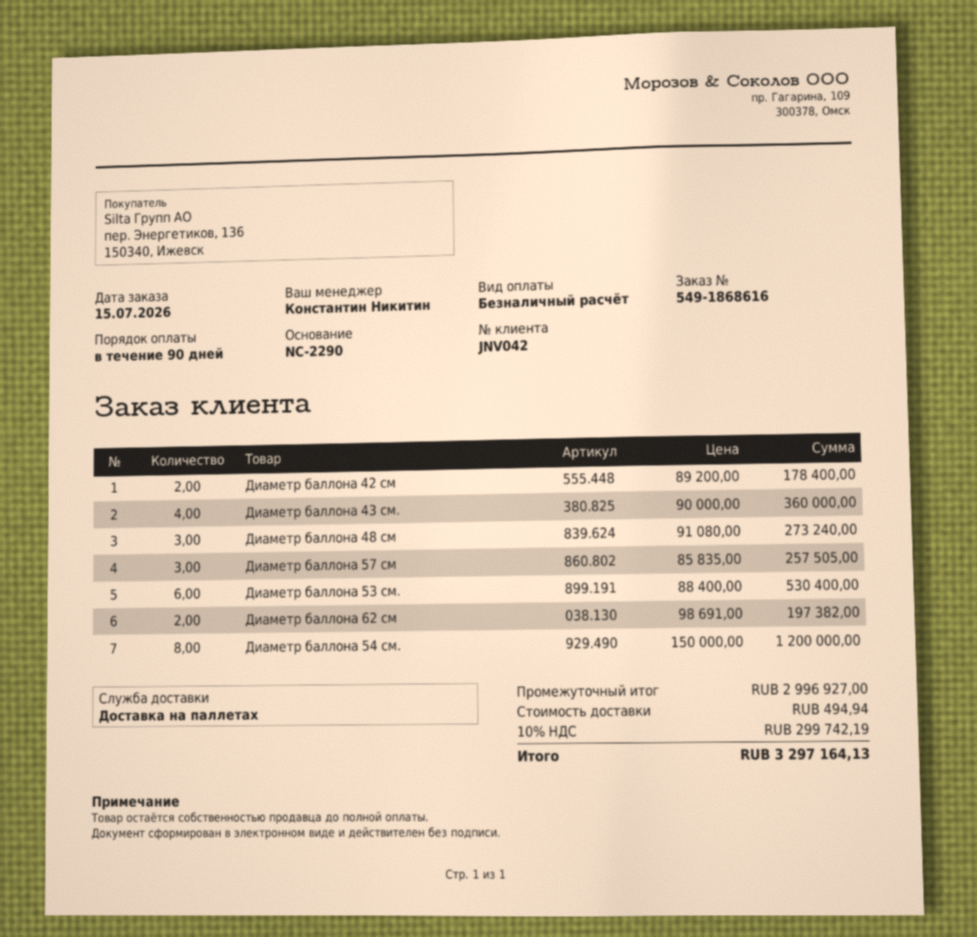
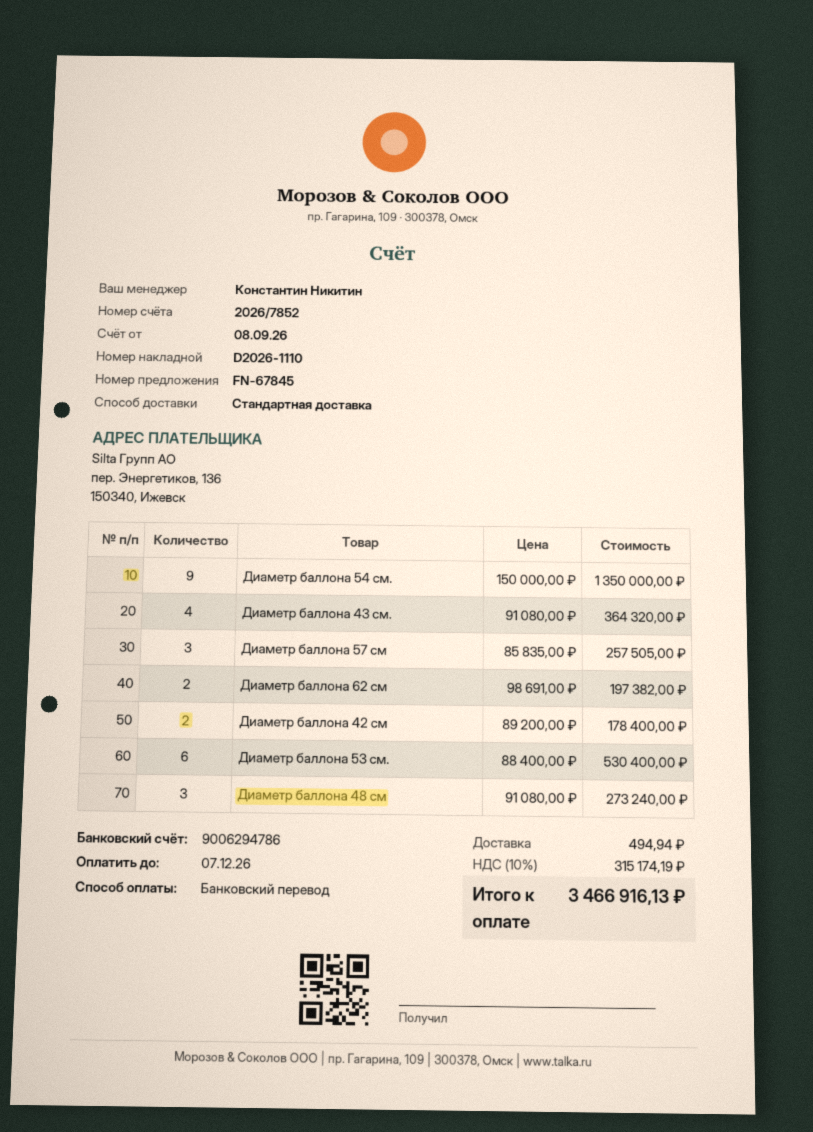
shipping method: pallet freight -> standard
Диаметр баллона 43 см.: 4 x 90000.00 = 360000.00 -> 4 x 91080.00 = 364320.00
Диаметр баллона 54 см.: 8 x 150000.00 = 1200000.00 -> 9 x 150000.00 = 1350000.00
tax: 10% = 299742.19 -> 10% = 315174.19
total: 3297164.13 -> 3466916.13

